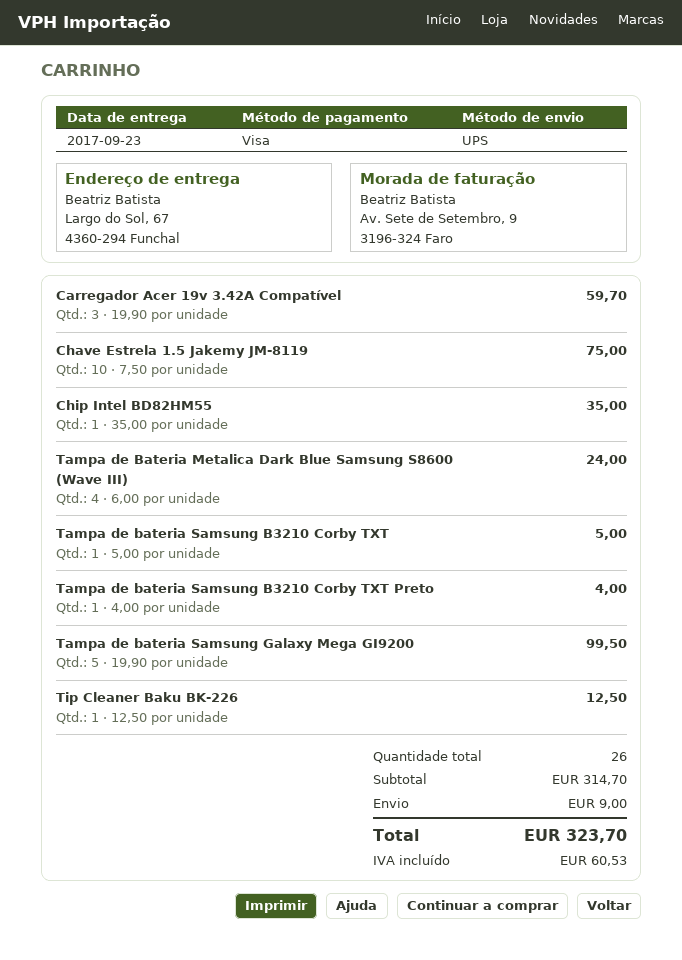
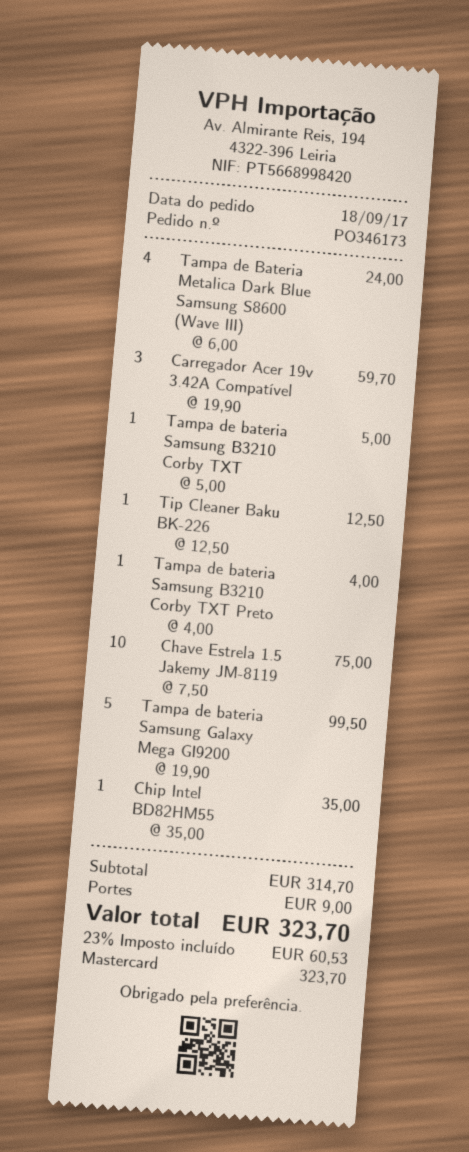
payment method: Visa -> Mastercard

